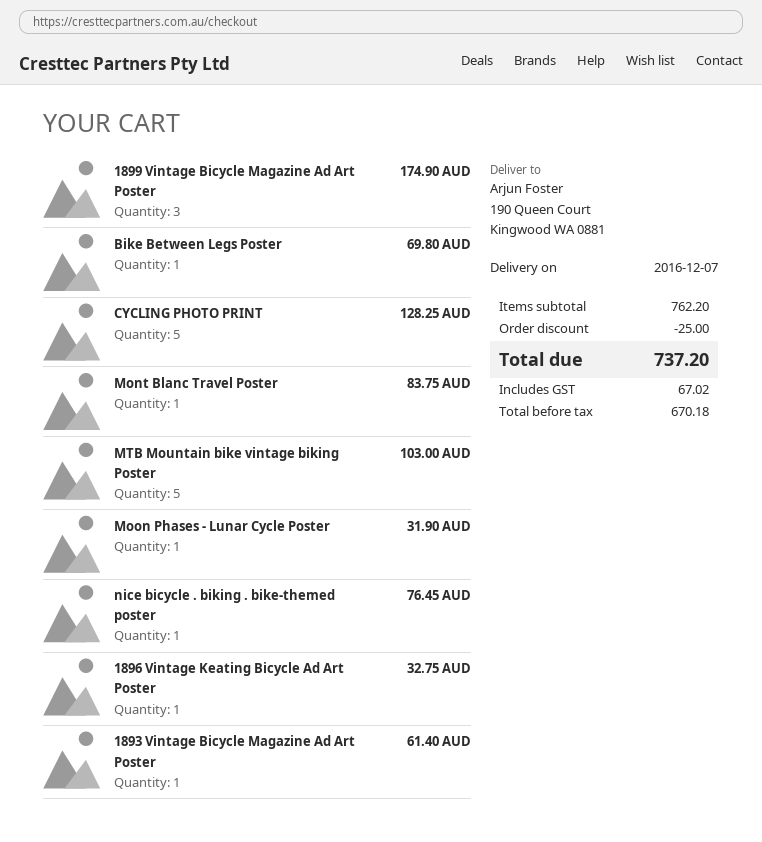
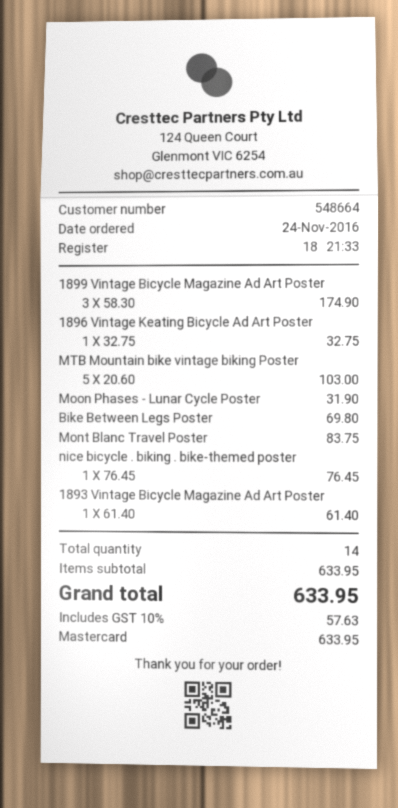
CYCLING PHOTO PRINT: 5 for 128.25 -> none
subtotal: 762.20 -> 633.95
discount: 25.00 -> none
tax: 67.02 -> 57.63
total: 737.20 -> 633.95

